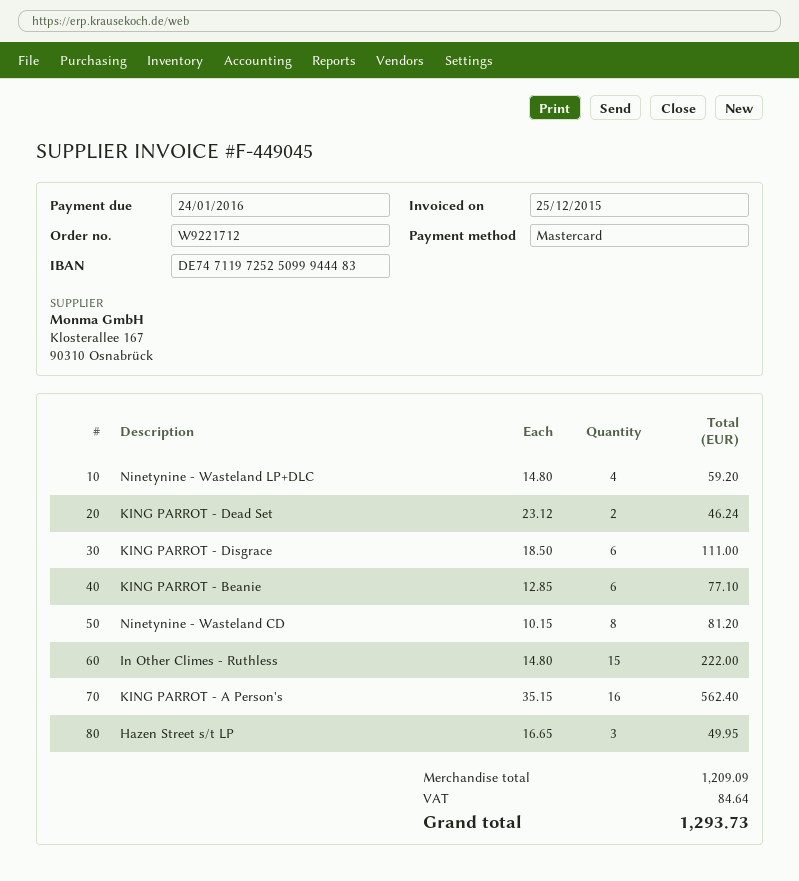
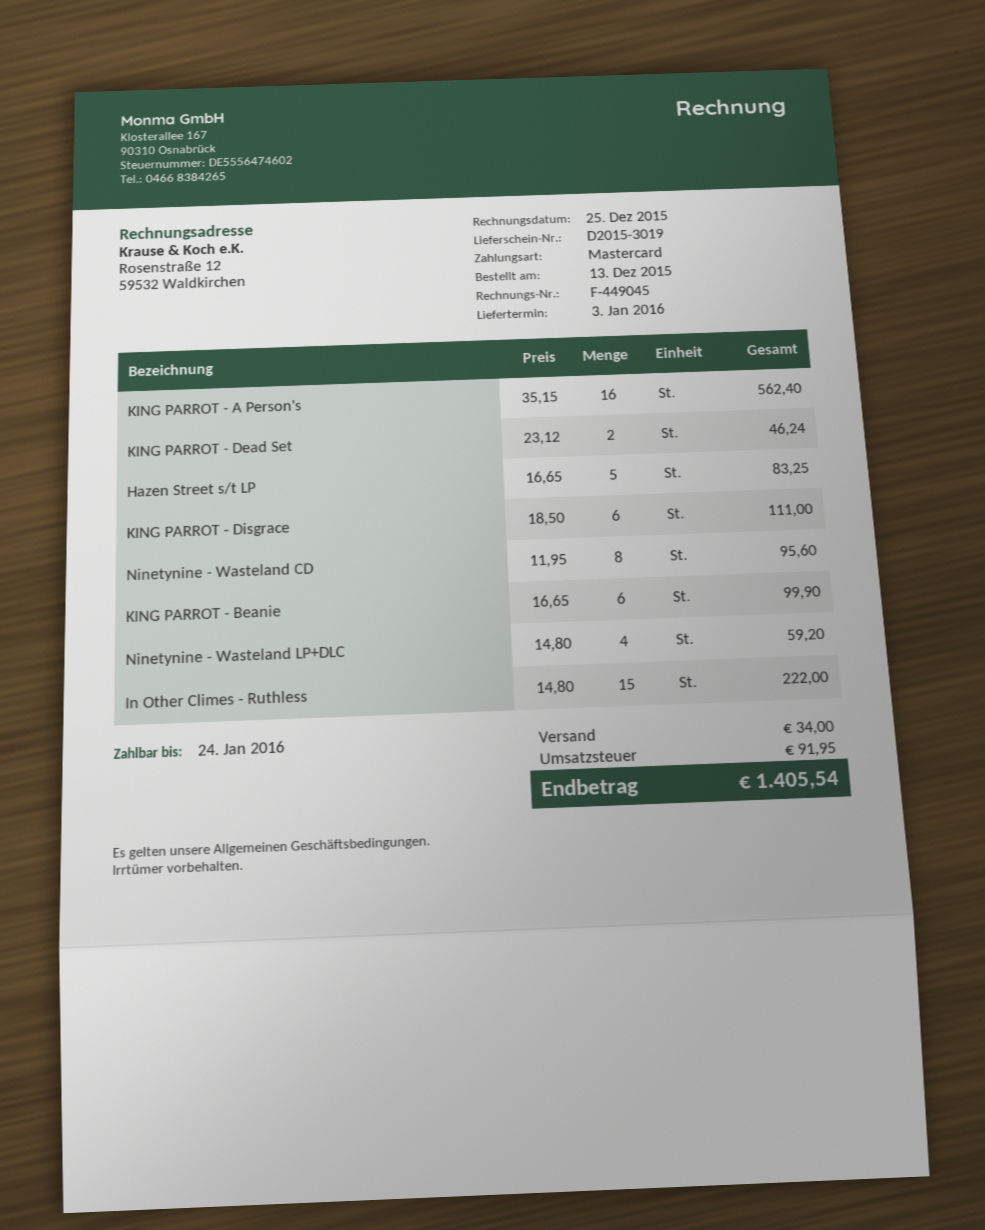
KING PARROT - Beanie: 6 x 12.85 = 77.10 -> 6 x 16.65 = 99.90
Ninetynine - Wasteland CD: 8 x 10.15 = 81.20 -> 8 x 11.95 = 95.60
Hazen Street s/t LP: 3 x 16.65 = 49.95 -> 5 x 16.65 = 83.25
shipping: none -> 34.00
tax: 84.64 -> 91.95
total: 1293.73 -> 1405.54

